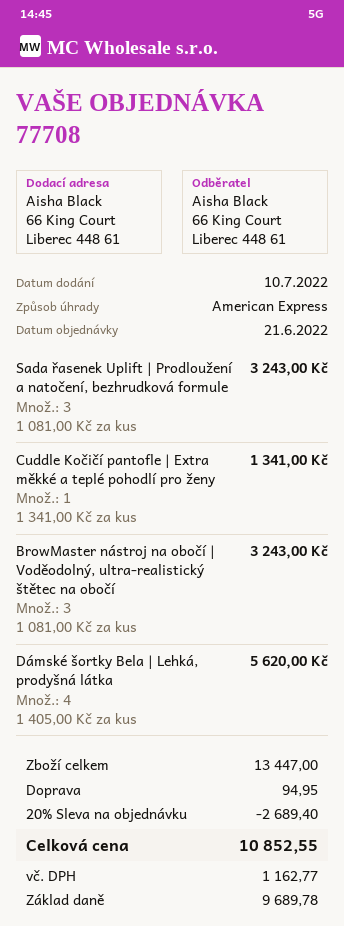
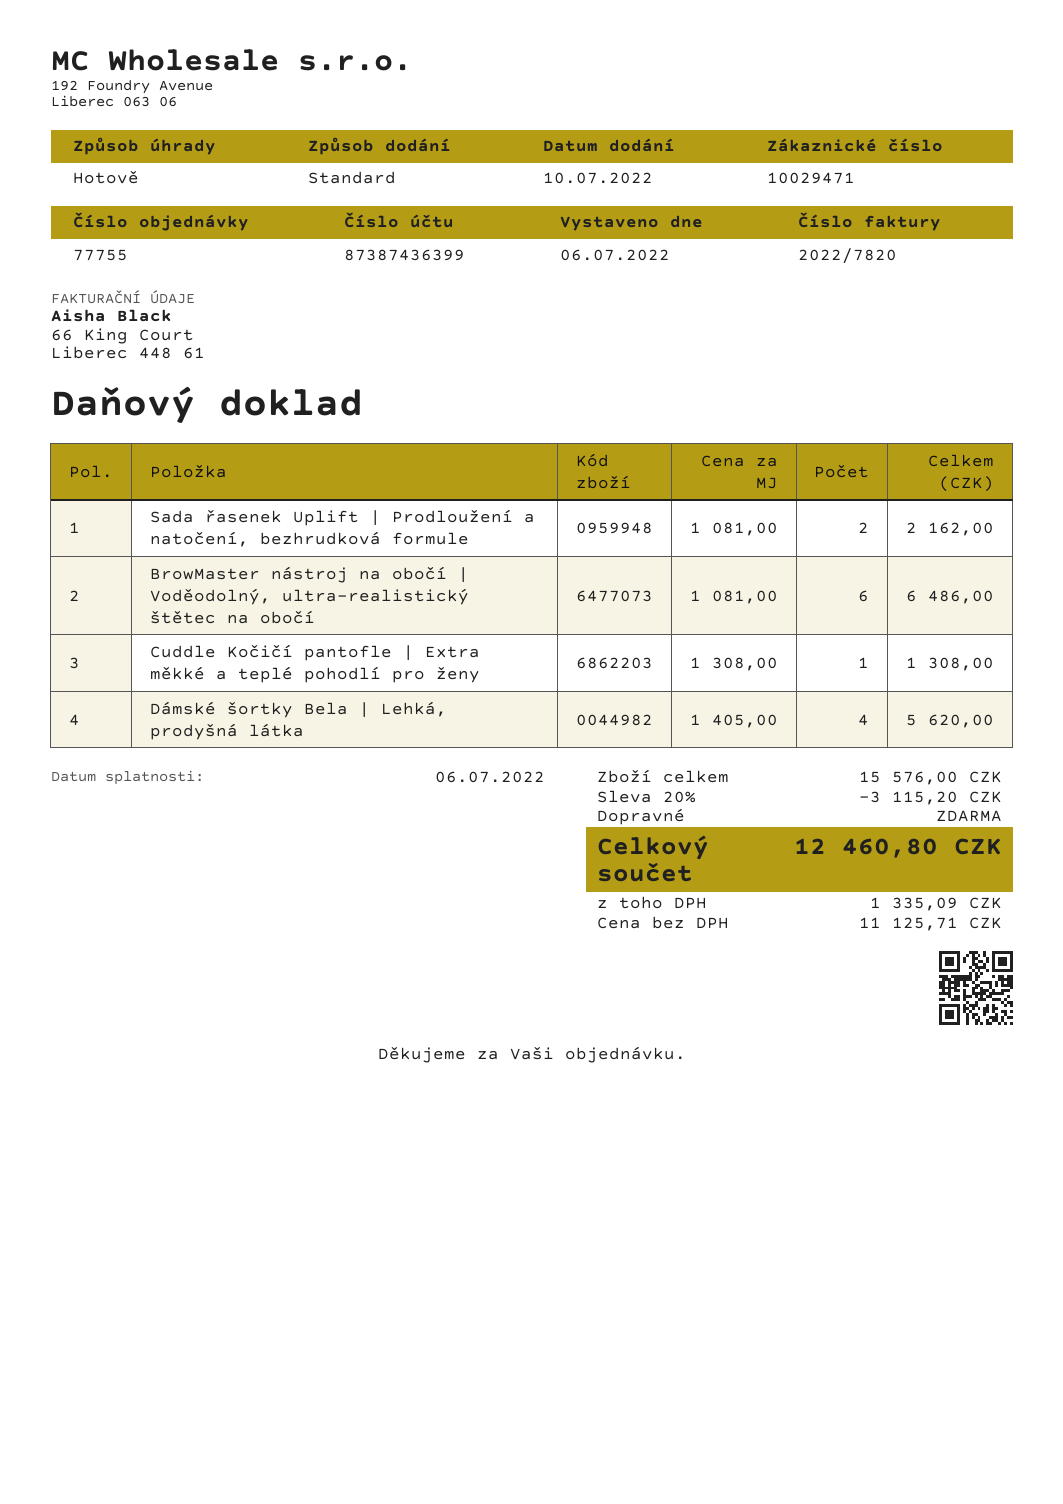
order number: 77708 -> 77755
payment method: American Express -> cash
Sada řasenek Uplift | Prodloužení a natočení, bezhrudková formule: 3 x 1081.00 = 3243.00 -> 2 x 1081.00 = 2162.00
Cuddle Kočičí pantofle | Extra měkké a teplé pohodlí pro ženy: 1 x 1341.00 = 1341.00 -> 1 x 1308.00 = 1308.00
BrowMaster nástroj na obočí | Voděodolný, ultra-realistický štětec na obočí: 3 x 1081.00 = 3243.00 -> 6 x 1081.00 = 6486.00
subtotal: 13447.00 -> 15576.00
discount: 20% = 2689.40 -> 20% = 3115.20
shipping: 94.95 -> 0.00
net: 9689.78 -> 11125.71
tax: 1162.77 -> 1335.09
total: 10852.55 -> 12460.80

